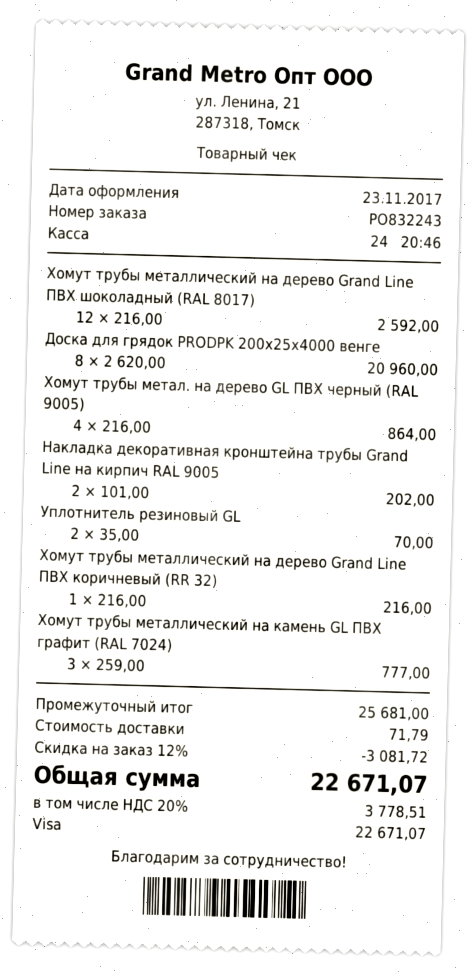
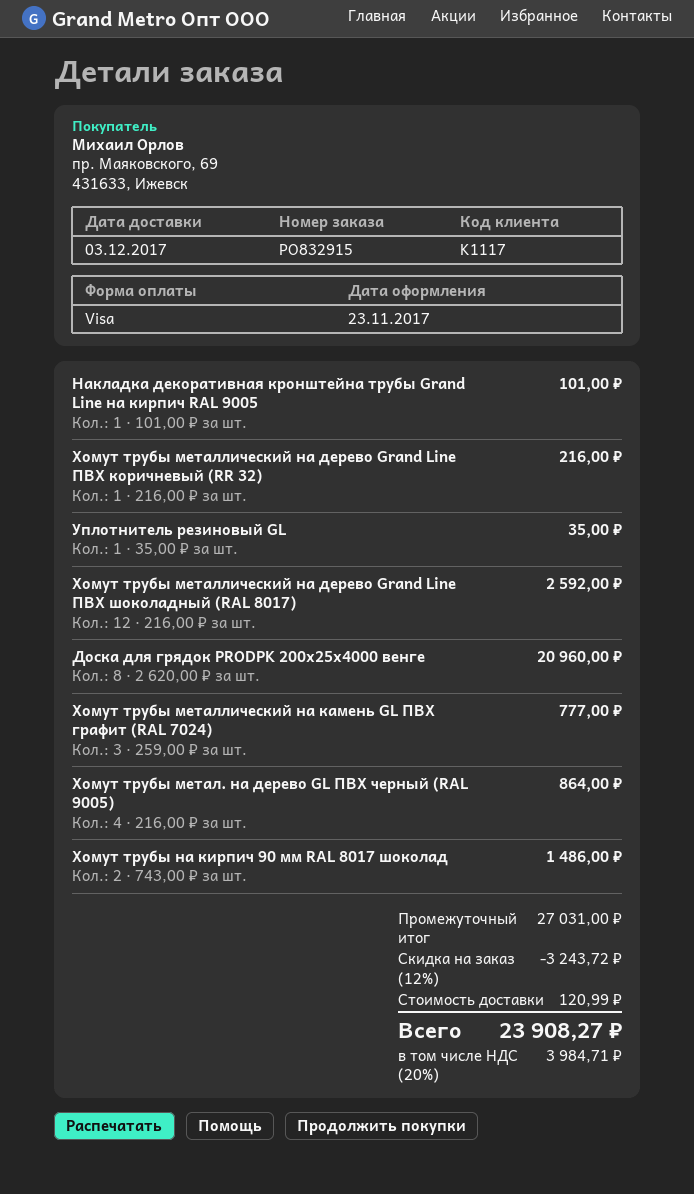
order number: PO832243 -> PO832915
Накладка декоративная кронштейна трубы Grand Line на кирпич RAL 9005: 2 x 101.00 = 202.00 -> 1 x 101.00 = 101.00
Уплотнитель резиновый GL: 2 x 35.00 = 70.00 -> 1 x 35.00 = 35.00
Хомут трубы на кирпич 90 мм RAL 8017 шоколад: none -> 2 x 743.00 = 1486.00
subtotal: 25681.00 -> 27031.00
discount: 12% = 3081.72 -> 12% = 3243.72
shipping: 71.79 -> 120.99
tax: 20% = 3778.51 -> 20% = 3984.71
total: 22671.07 -> 23908.27

